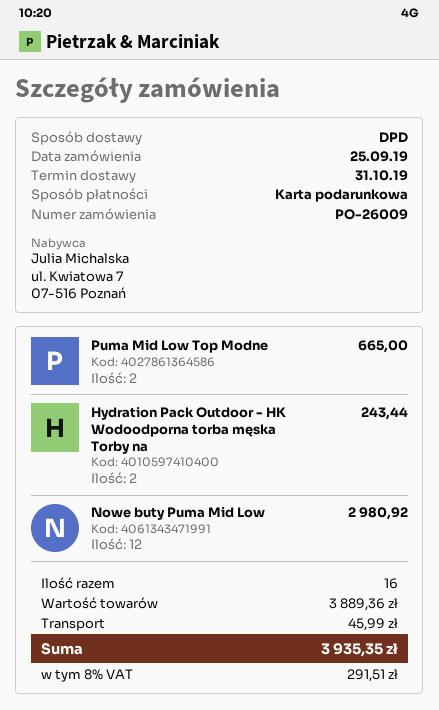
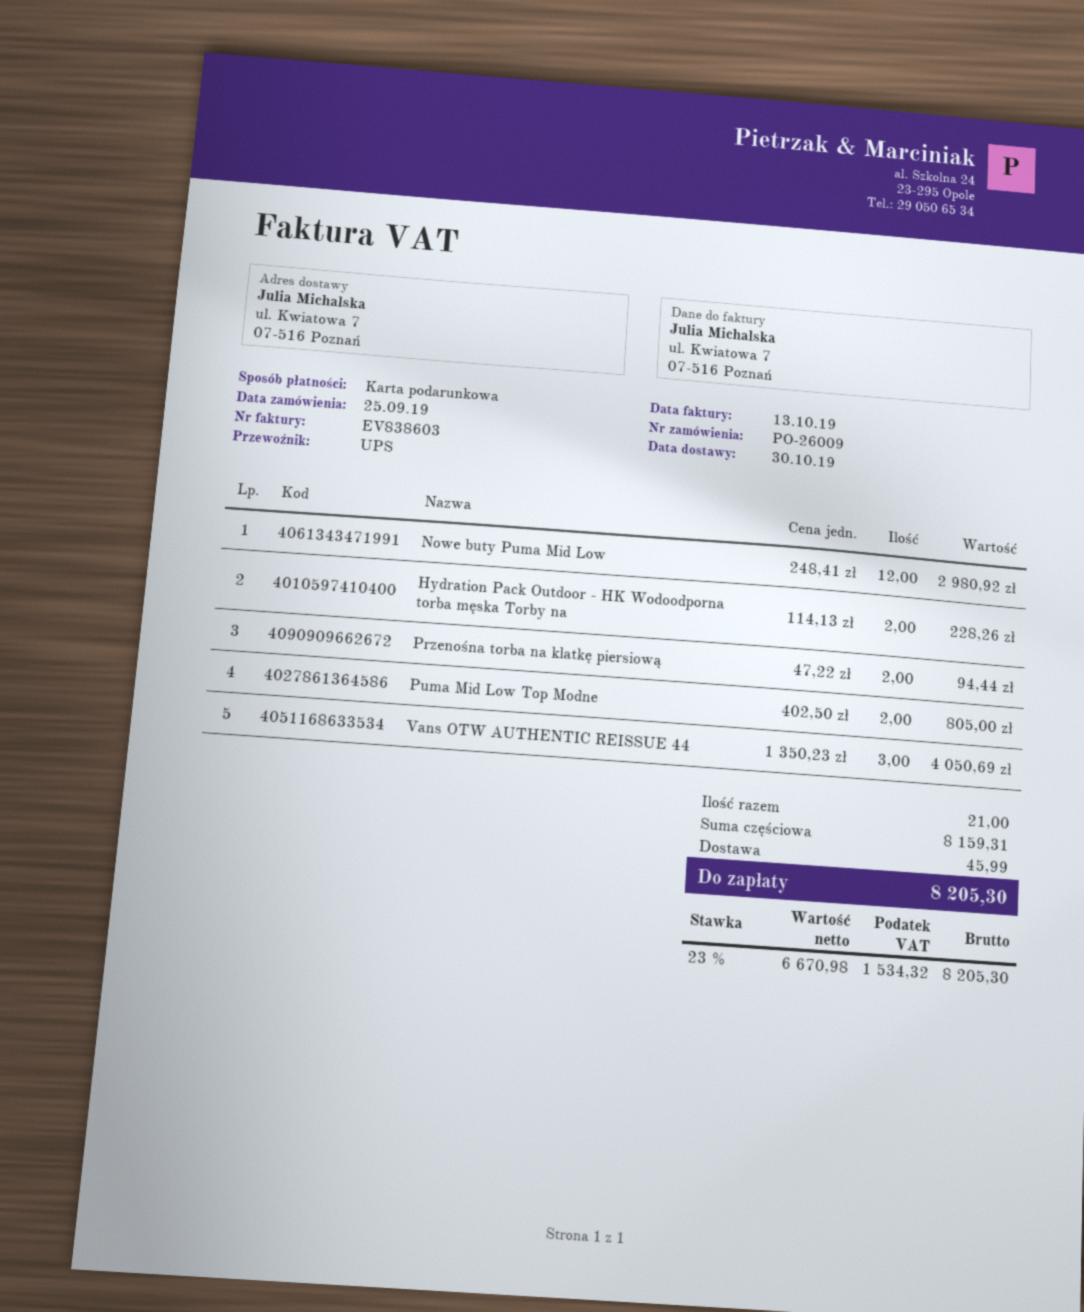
delivery date: 2019-10-31 -> 2019-10-30
shipping method: DPD -> UPS
Puma Mid Low Top Modne: 2 for 665.00 -> 2 for 805.00
Hydration Pack Outdoor - HK Wodoodporna torba męska Torby na: 2 for 243.44 -> 2 for 228.26
Przenośna torba na klatkę piersiową: none -> 2 for 94.44
Vans OTW AUTHENTIC REISSUE 44: none -> 3 for 4050.69
total quantity: 16 -> 21
subtotal: 3889.36 -> 8159.31
tax: 8% = 291.51 -> 23% = 1534.32
total: 3935.35 -> 8205.30

